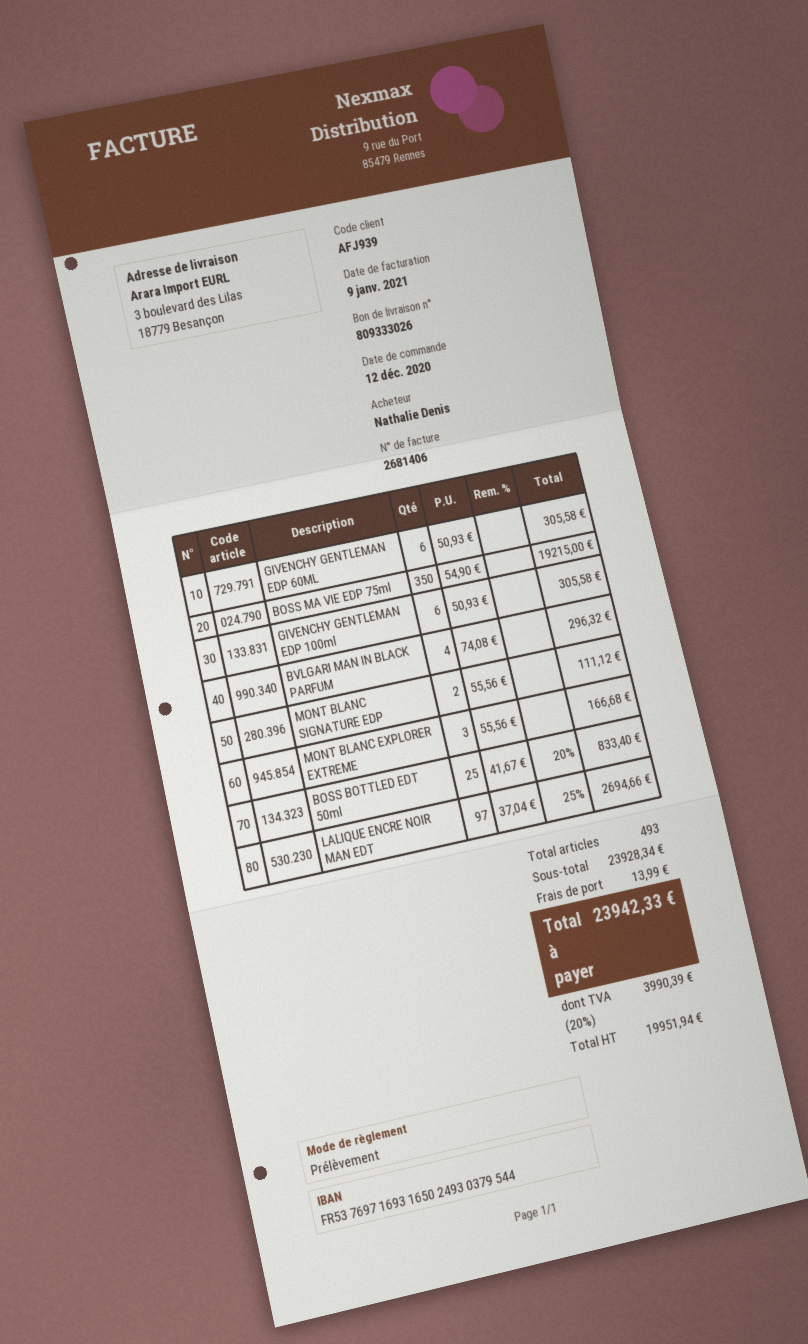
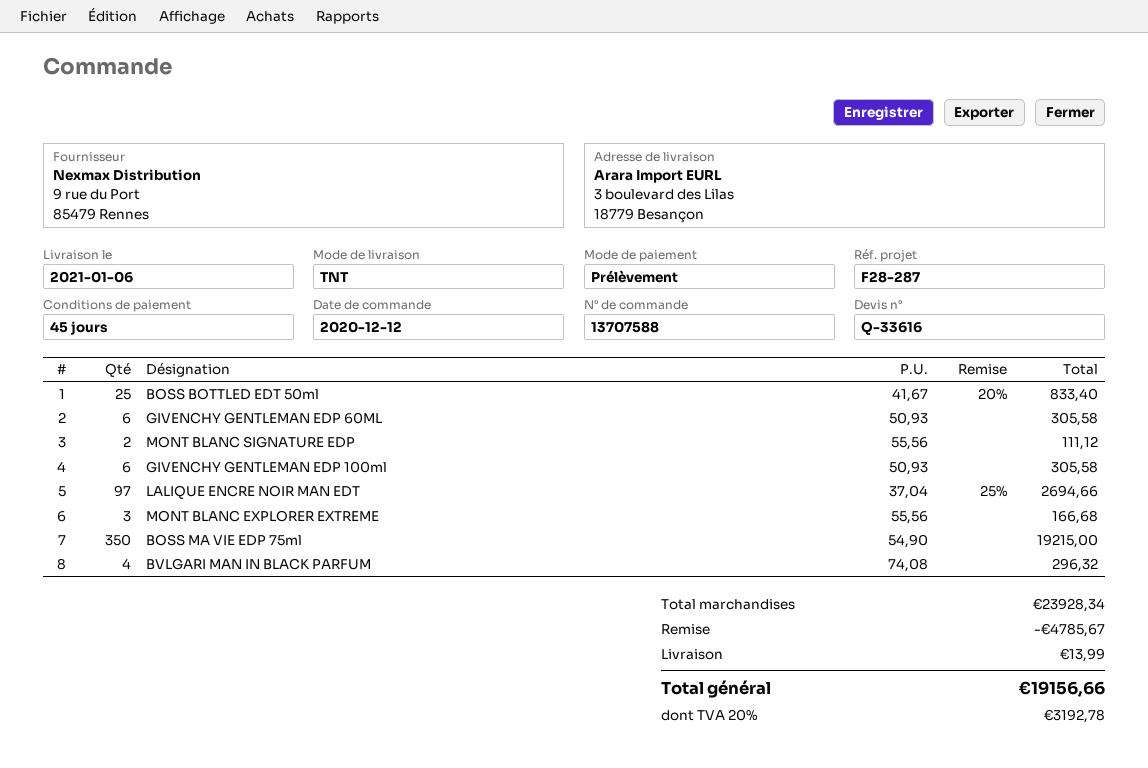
discount: none -> 4785.67
tax: 20% = 3990.39 -> 20% = 3192.78
total: 23942.33 -> 19156.66

